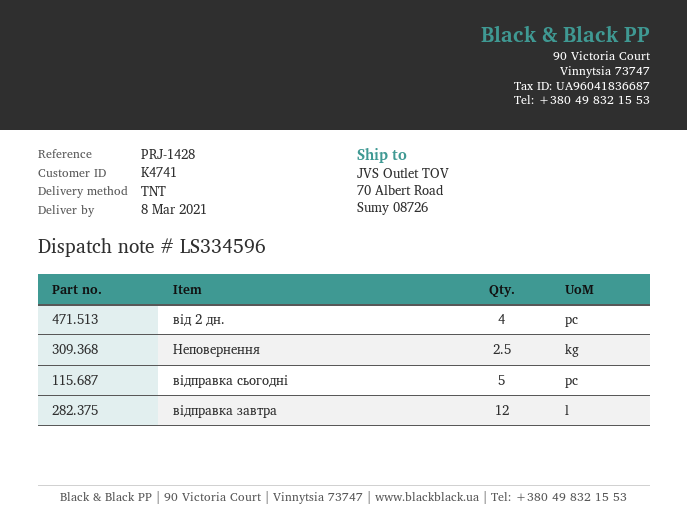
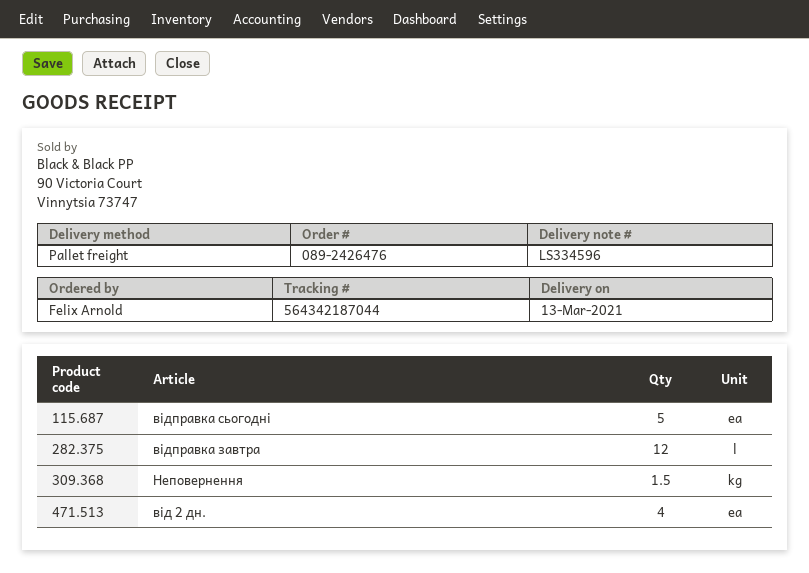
delivery date: 2021-03-08 -> 2021-03-13
shipping method: TNT -> pallet freight
Неповернення: 2.5 -> 1.5

